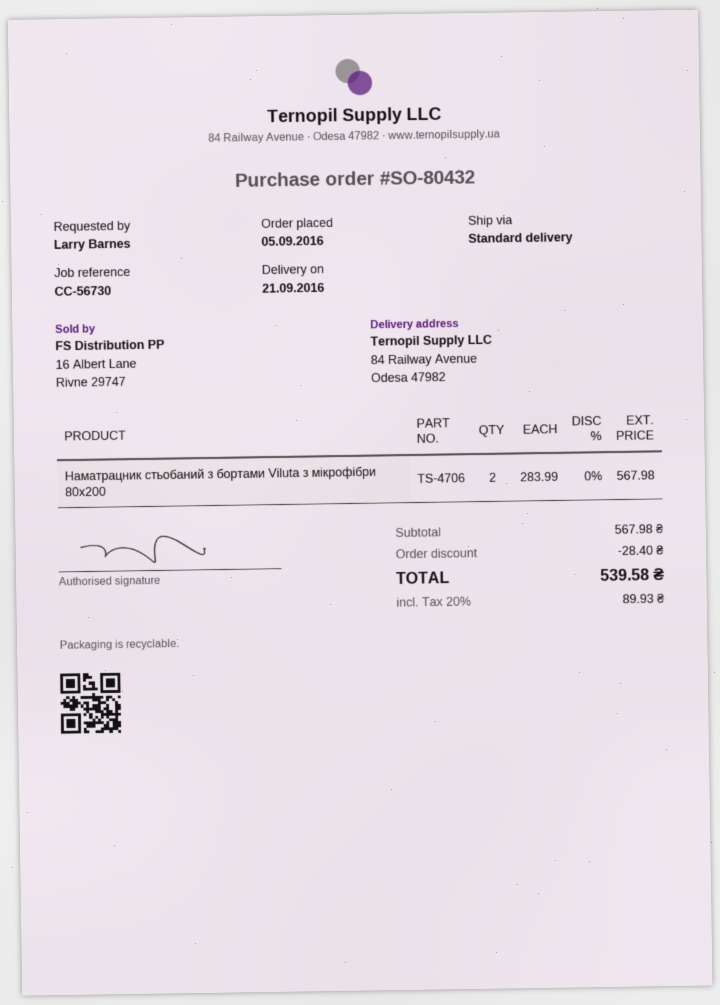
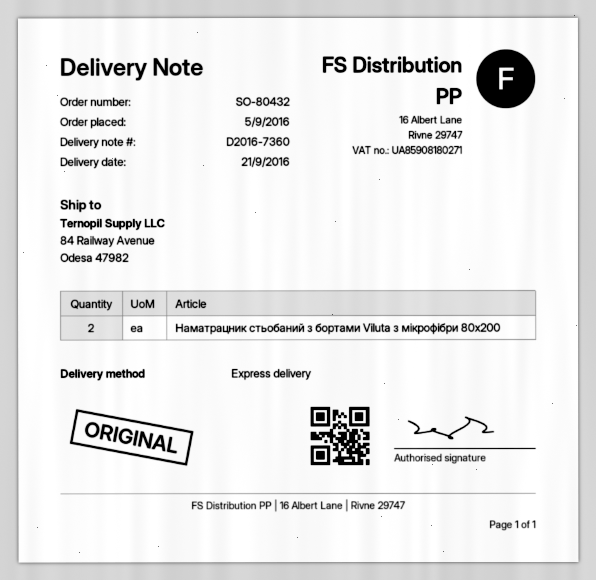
shipping method: standard -> express

